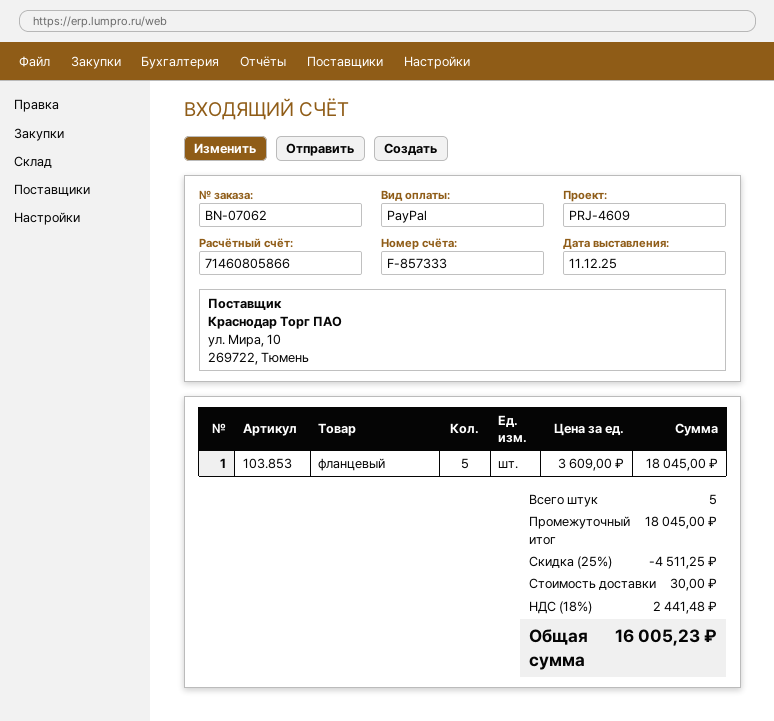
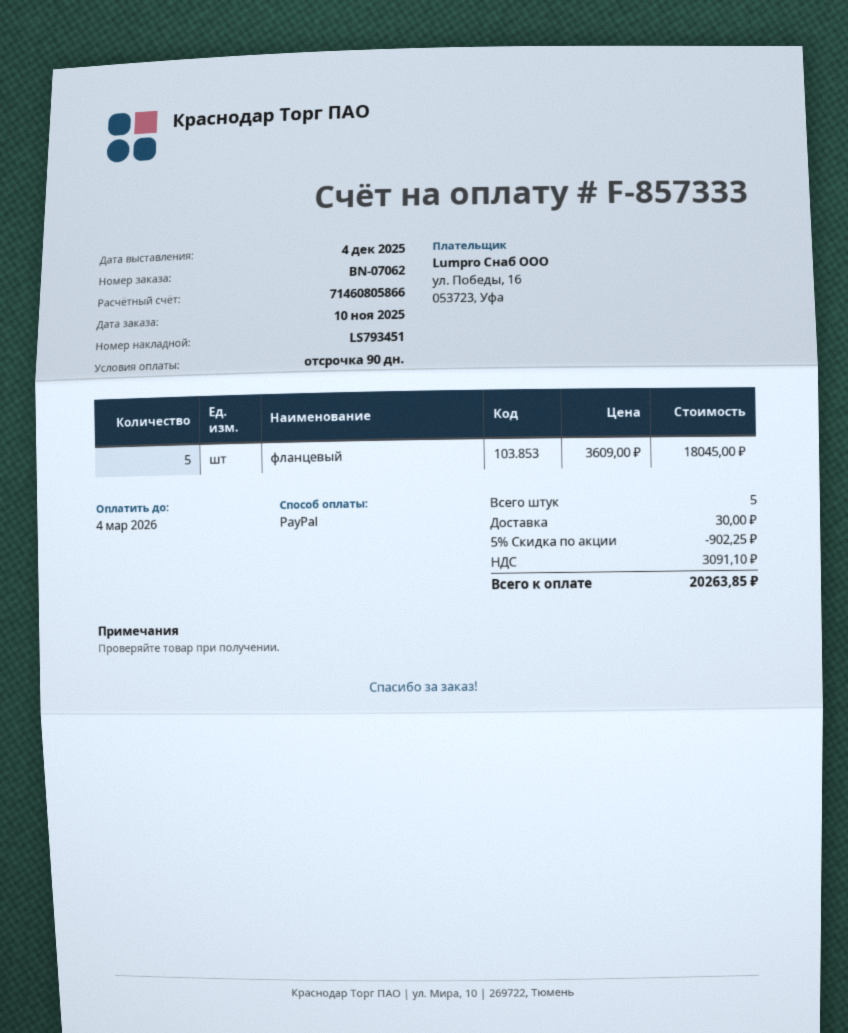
invoice date: 2025-12-11 -> 2025-12-04
discount: 25% = 4511.25 -> 5% = 902.25
tax: 2441.48 -> 3091.10
total: 16005.23 -> 20263.85

